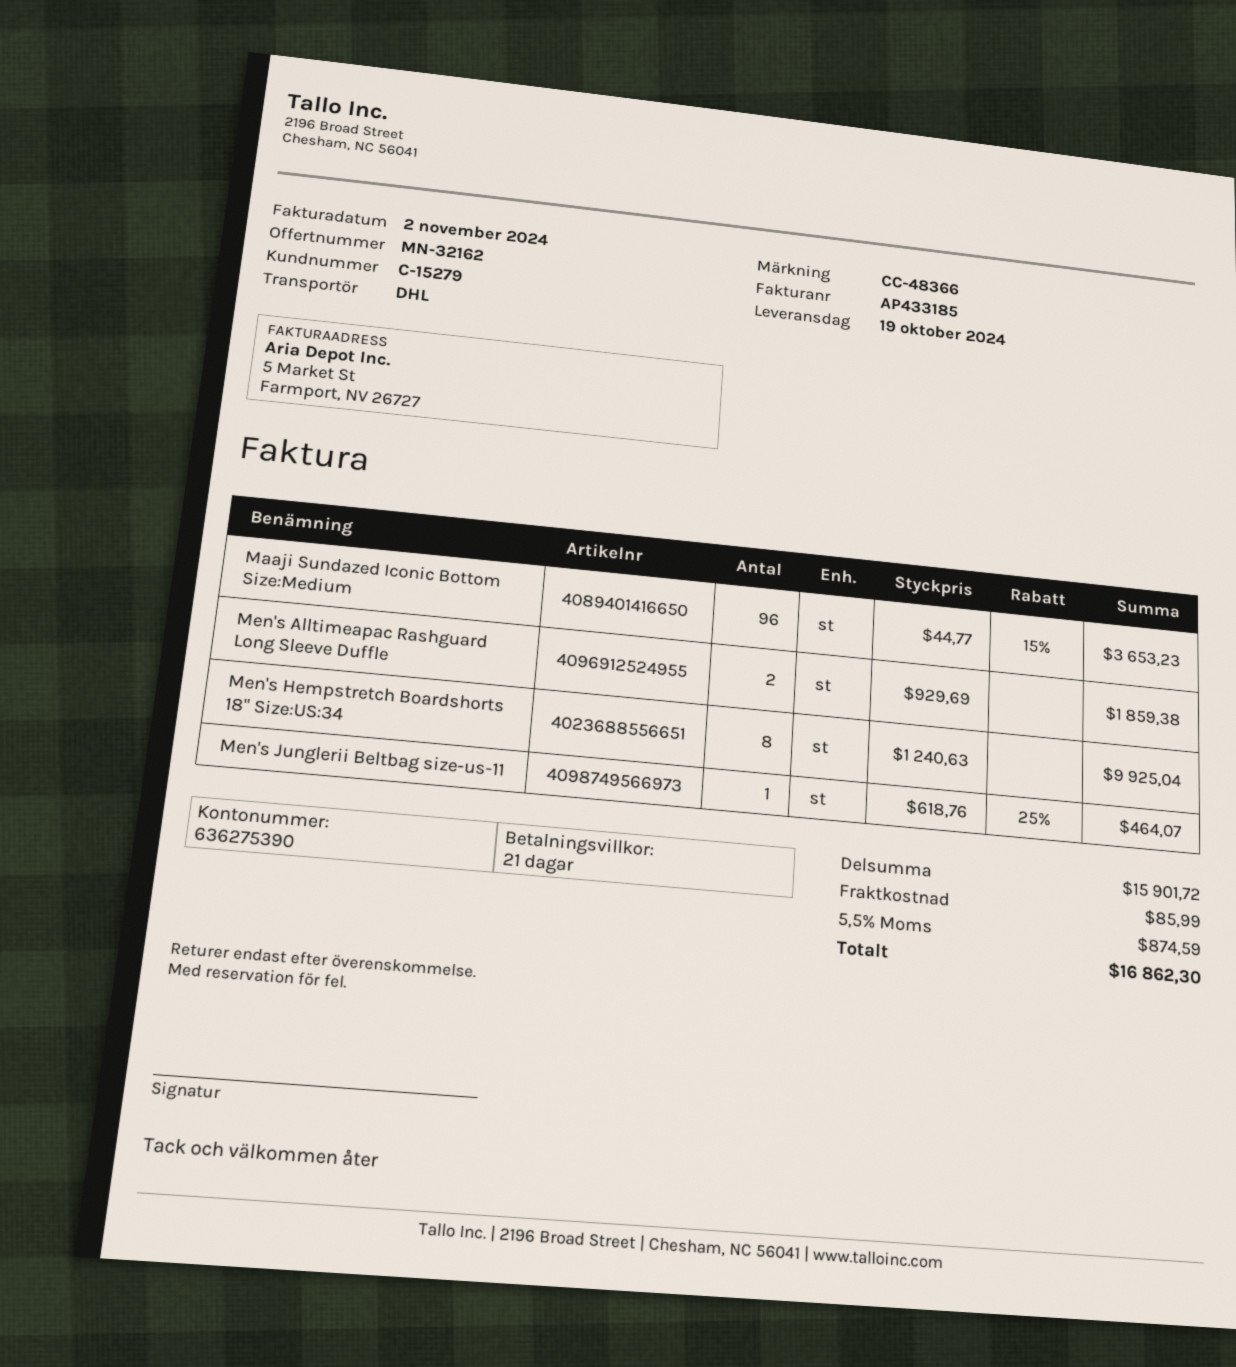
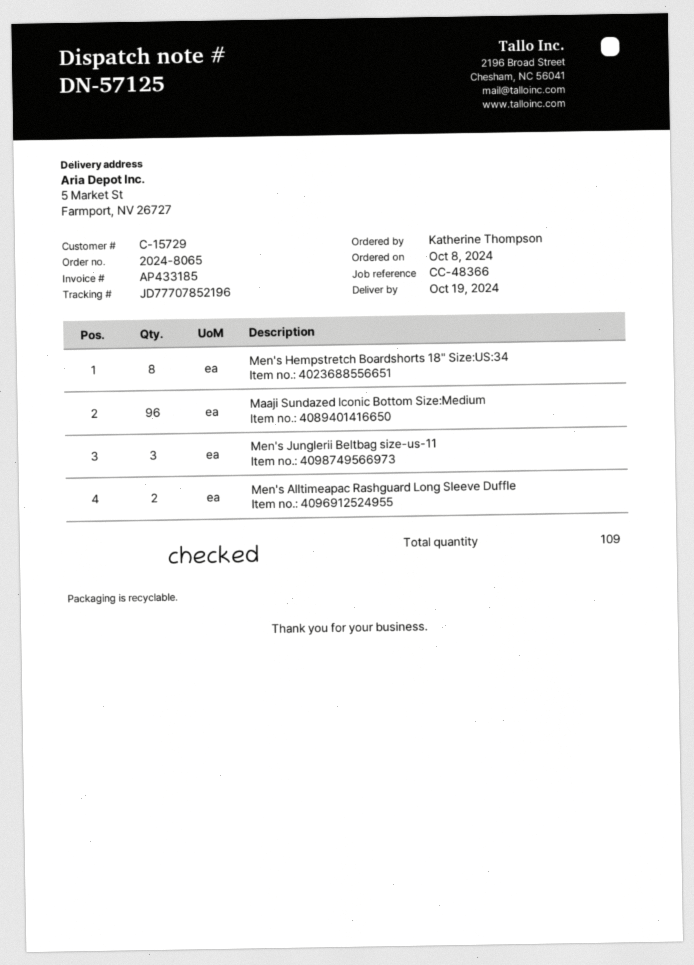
customer number: C-15279 -> C-15729
Men's Junglerii Beltbag size-us-11: 1 -> 3

